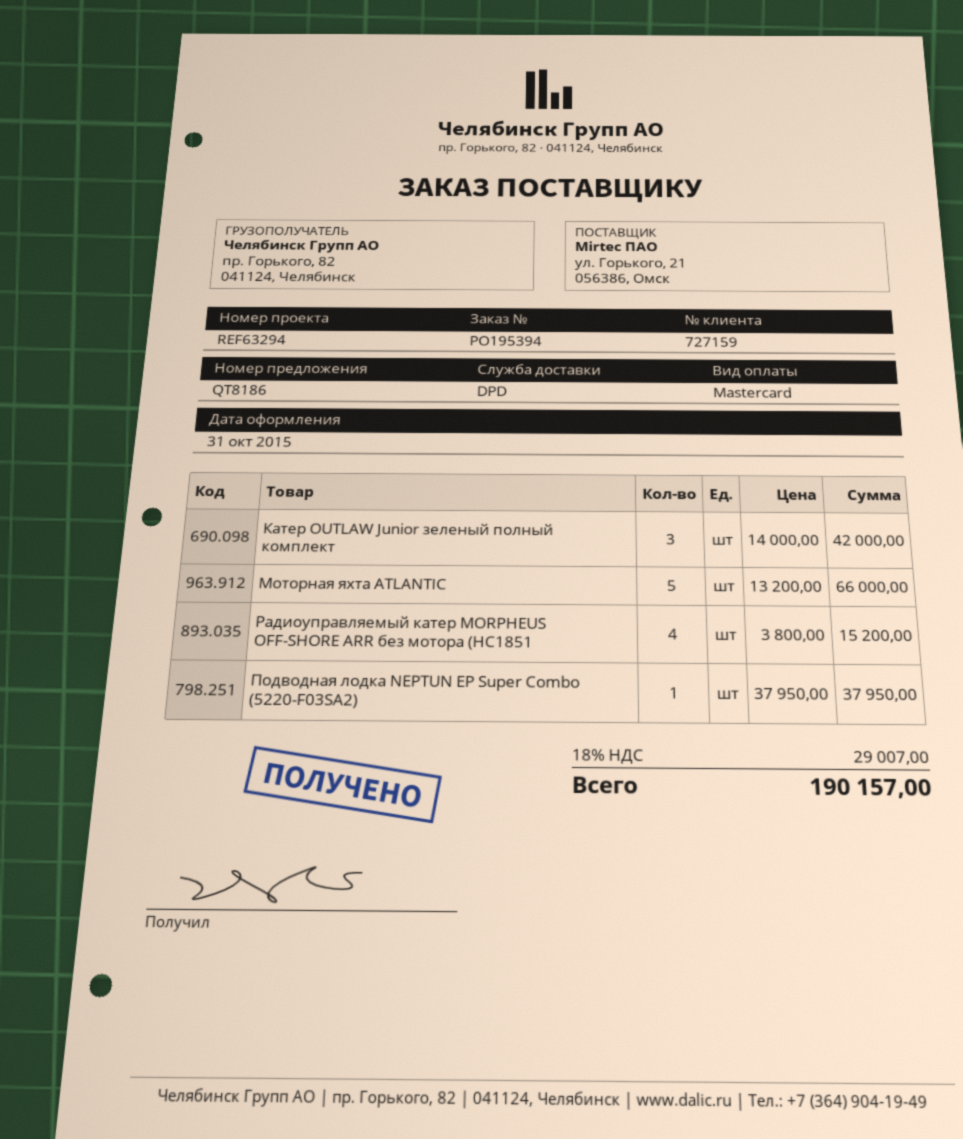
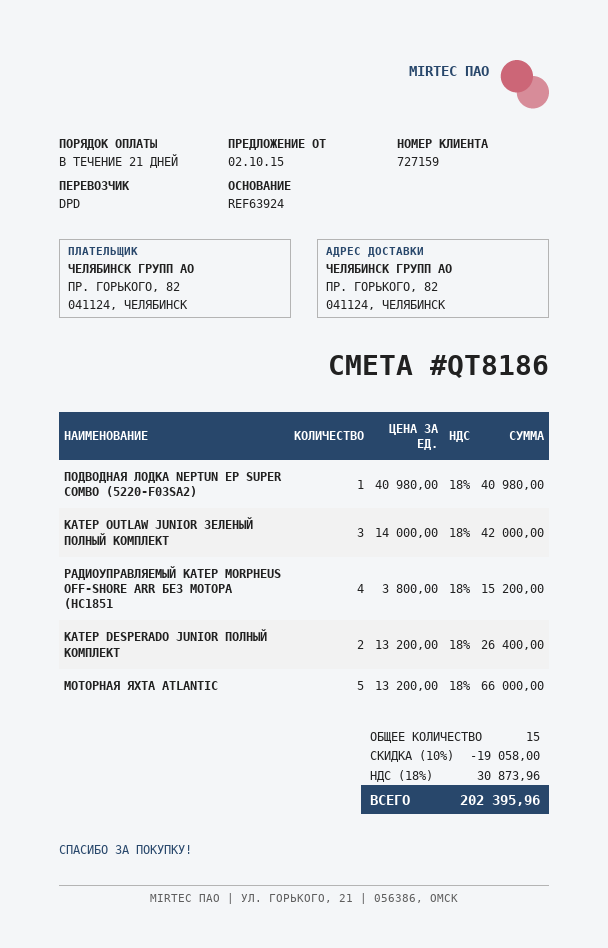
reference: REF63294 -> REF63924
Подводная лодка NEPTUN EP Super Combo (5220-F03SA2): 1 x 37950.00 = 37950.00 -> 1 x 40980.00 = 40980.00
КАТЕР DESPERADO JUNIOR ПОЛНЫЙ КОМПЛЕКТ: none -> 2 x 13200.00 = 26400.00
discount: none -> 10% = 19058.00
tax: 18% = 29007.00 -> 18% = 30873.96
total: 190157.00 -> 202395.96

